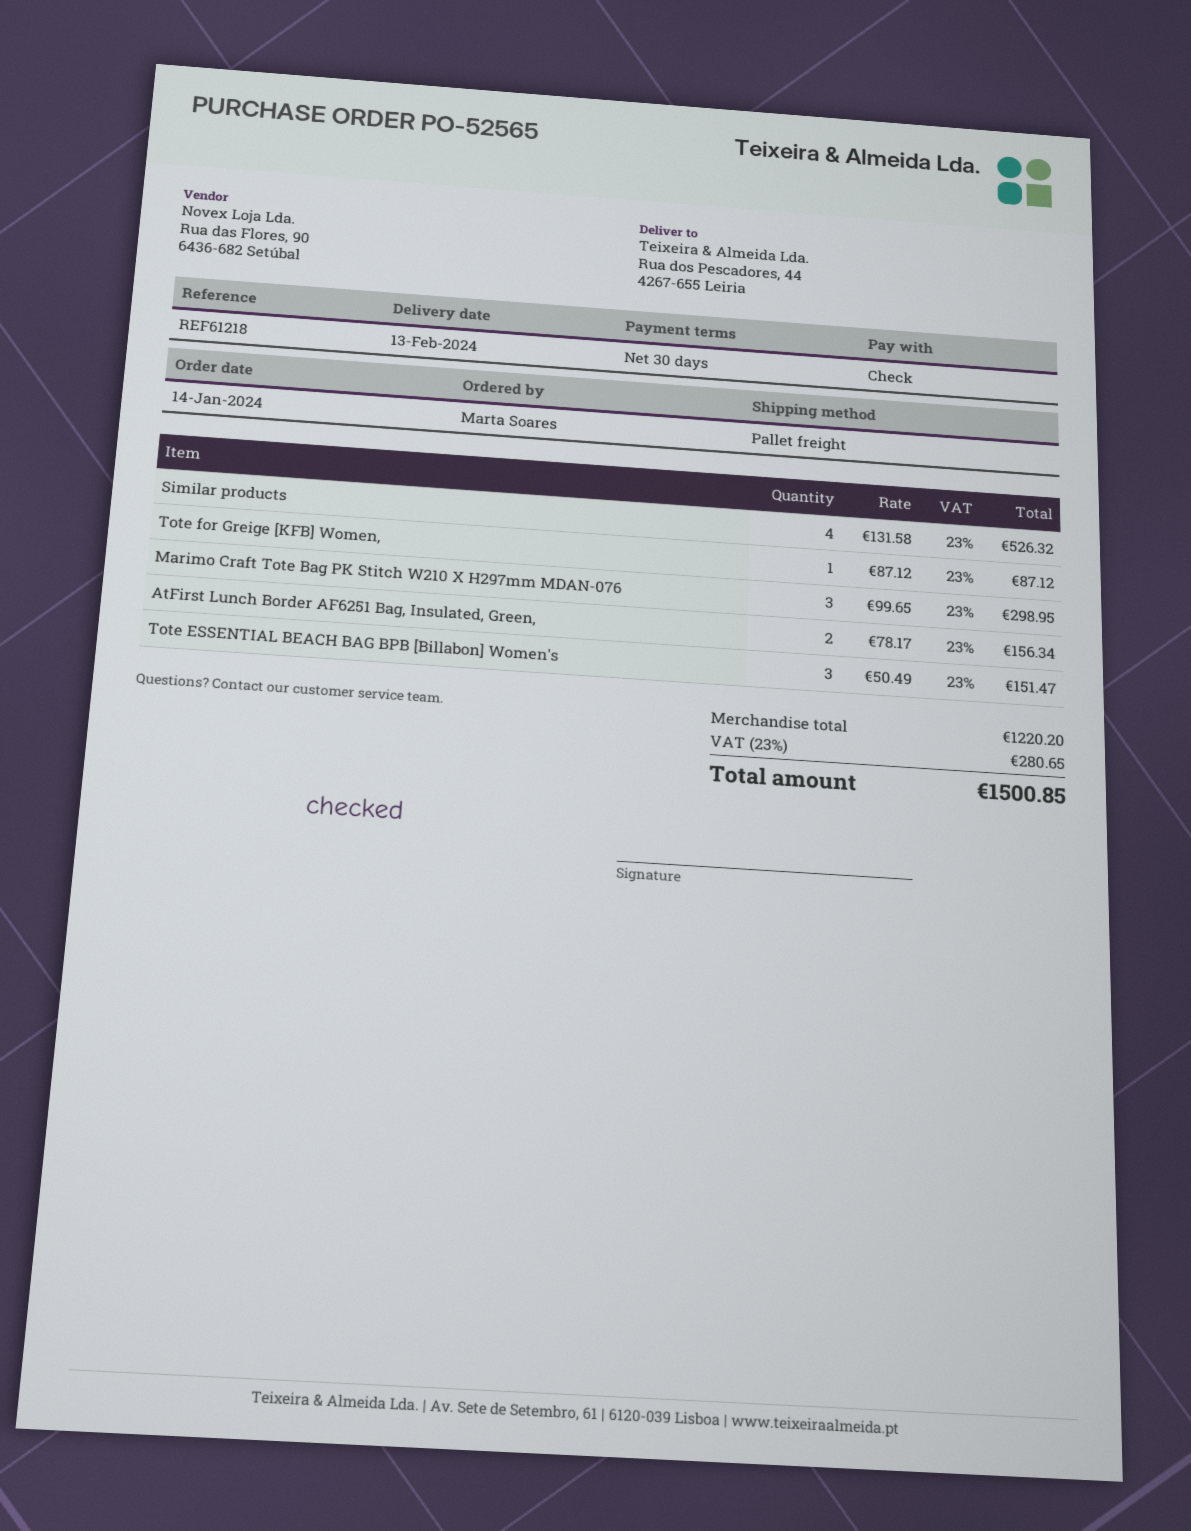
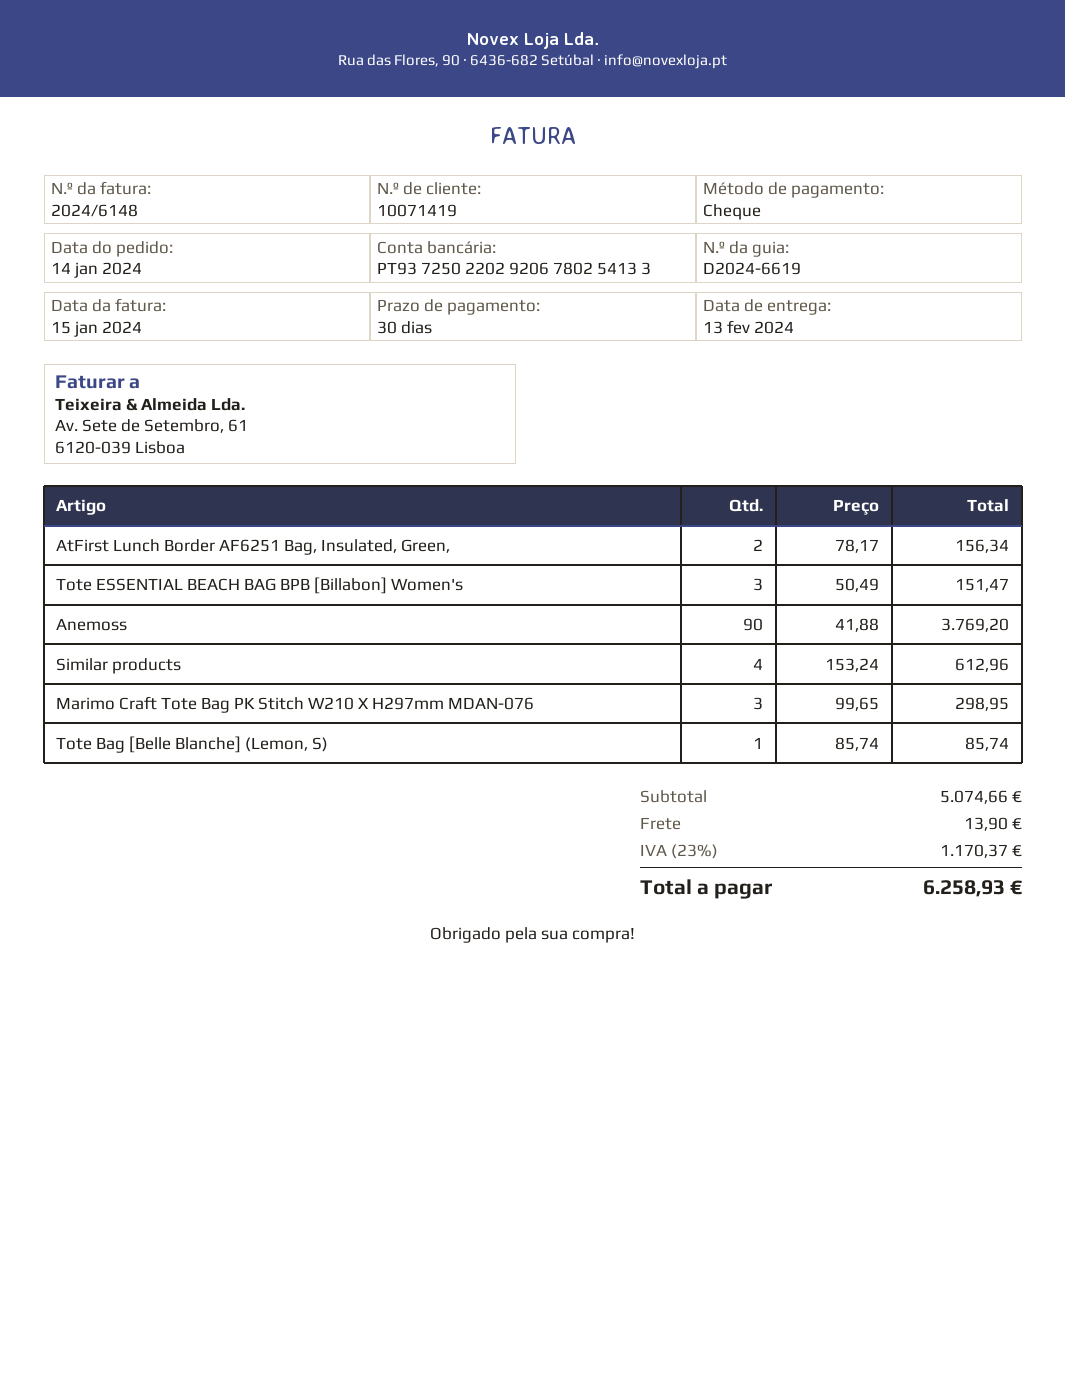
Similar products: 4 x 131.58 = 526.32 -> 4 x 153.24 = 612.96
Tote for Greige [KFB] Women,: 1 x 87.12 = 87.12 -> none
Anemoss: none -> 90 x 41.88 = 3769.20
Tote Bag [Belle Blanche] (Lemon, S): none -> 1 x 85.74 = 85.74
subtotal: 1220.20 -> 5074.66
shipping: none -> 13.90
tax: 23% = 280.65 -> 23% = 1170.37
total: 1500.85 -> 6258.93

